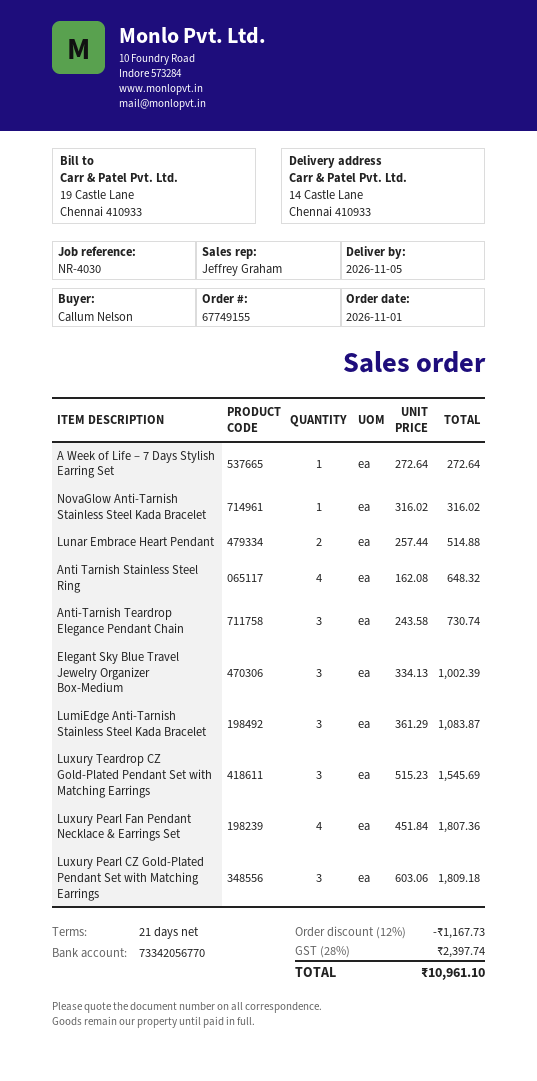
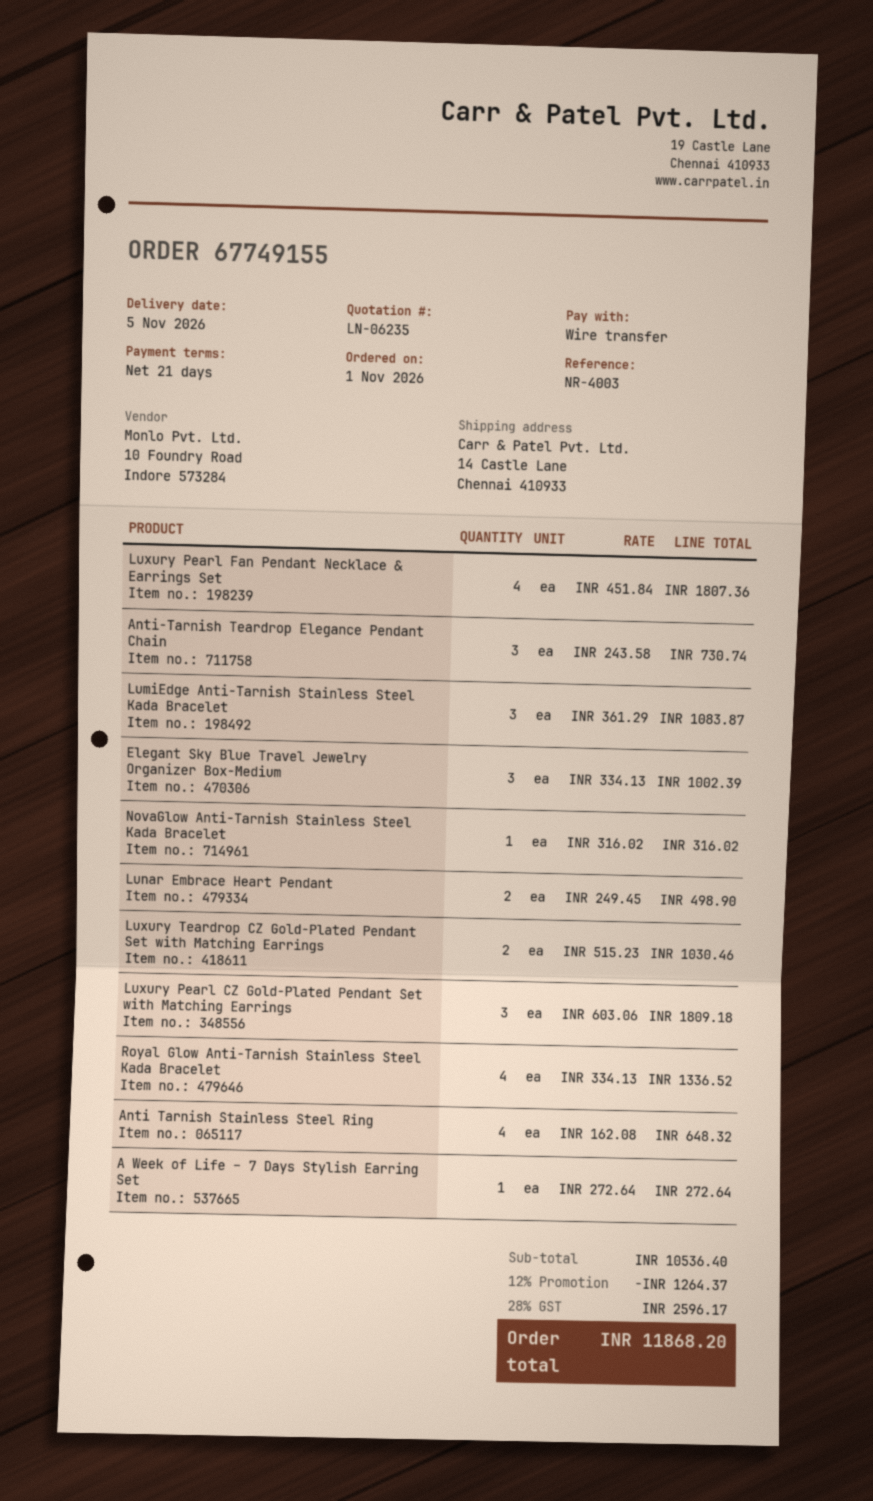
reference: NR-4030 -> NR-4003
Lunar Embrace Heart Pendant: 2 x 257.44 = 514.88 -> 2 x 249.45 = 498.90
Luxury Teardrop CZ Gold-Plated Pendant Set with Matching Earrings: 3 x 515.23 = 1545.69 -> 2 x 515.23 = 1030.46
Royal Glow Anti-Tarnish Stainless Steel Kada Bracelet: none -> 4 x 334.13 = 1336.52
discount: 12% = 1167.73 -> 12% = 1264.37
tax: 28% = 2397.74 -> 28% = 2596.17
total: 10961.10 -> 11868.20

